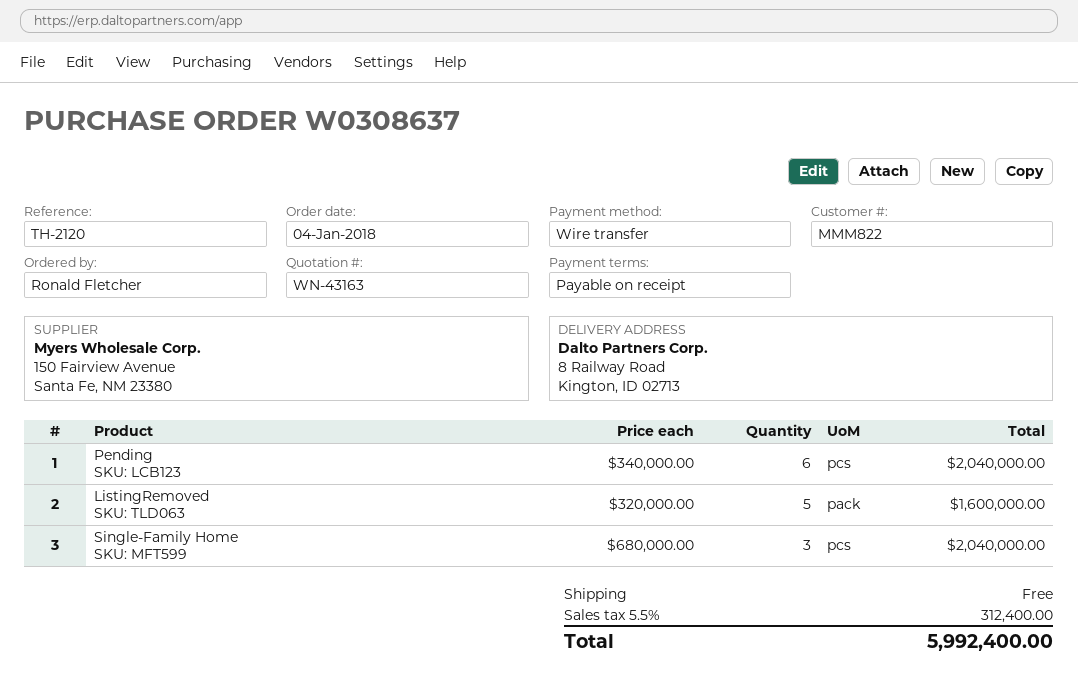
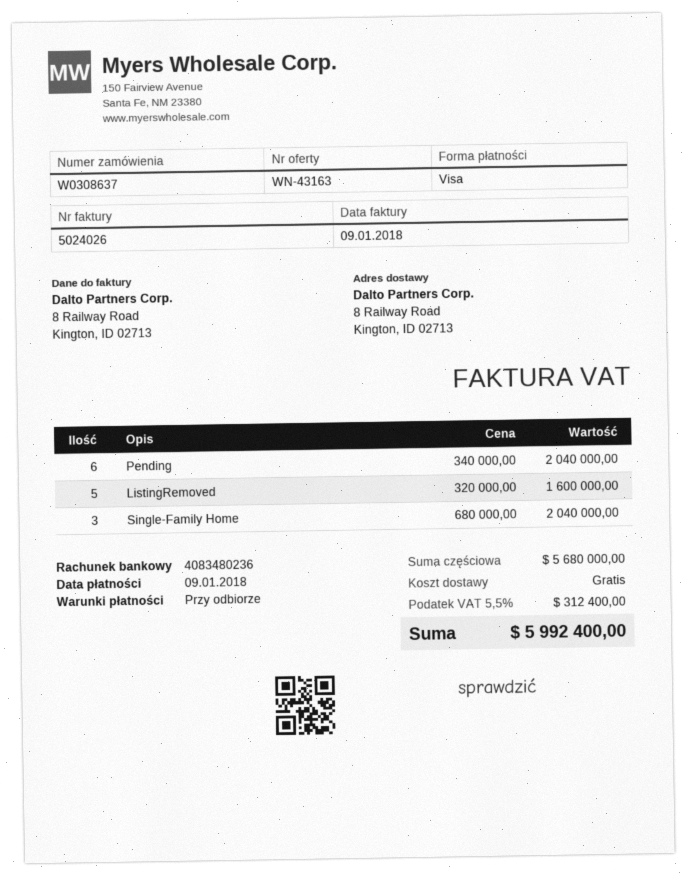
payment method: bank transfer -> Visa

